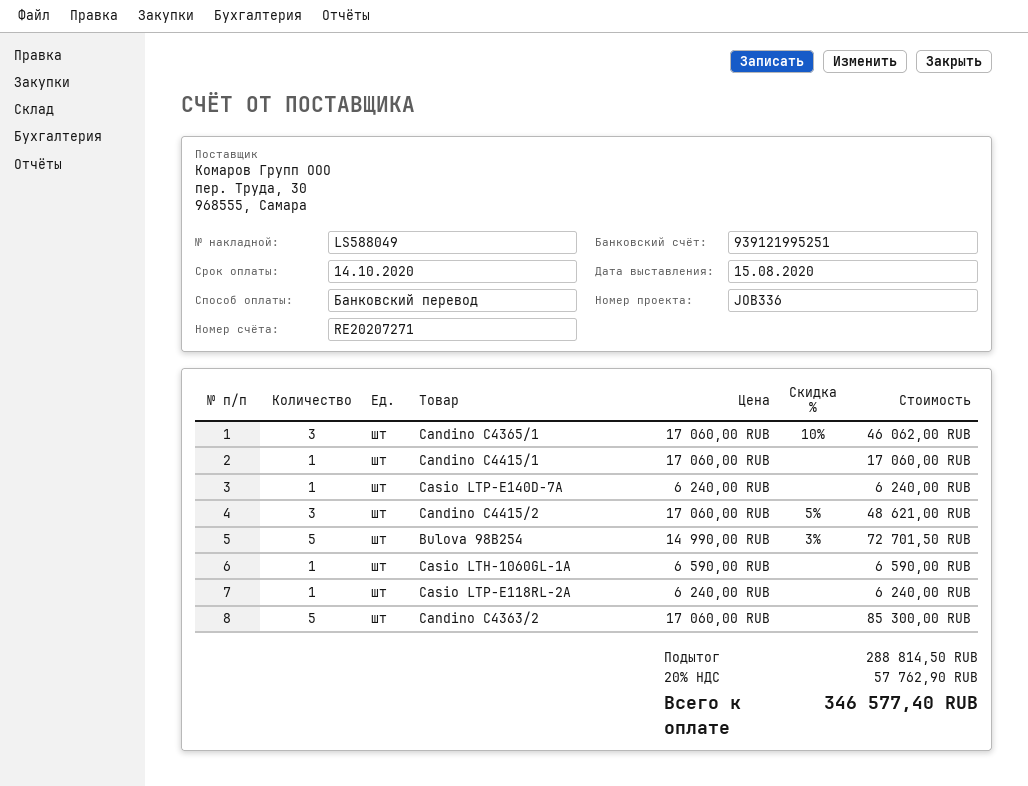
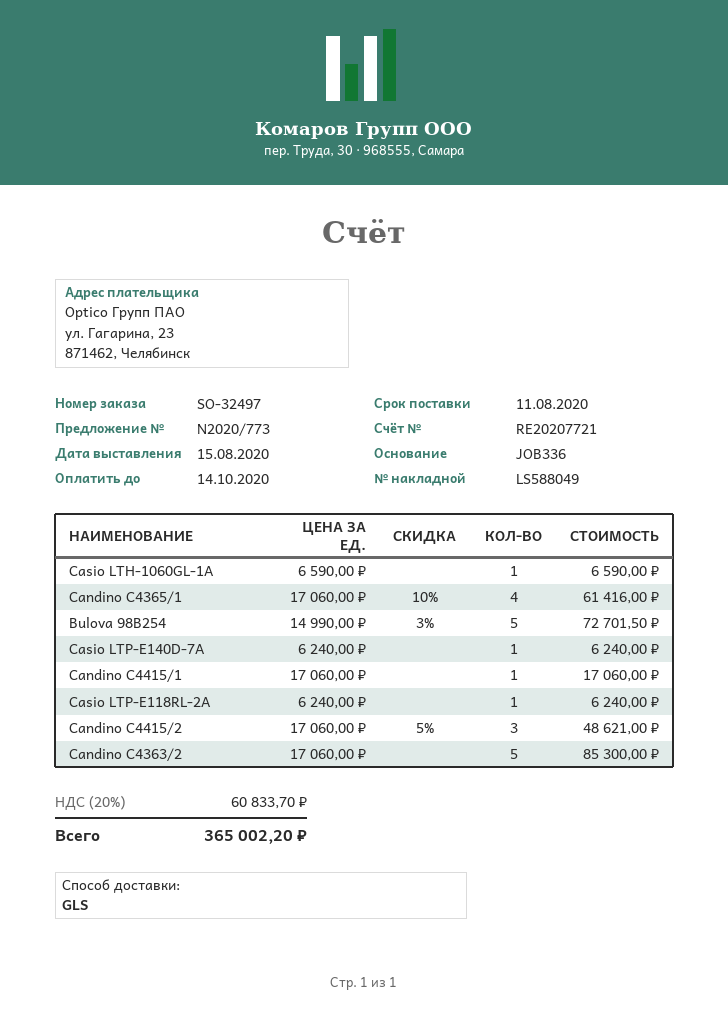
invoice number: RE20207271 -> RE20207721
Candino C4365/1: 3 x 17060.00 - 10% = 46062.00 -> 4 x 17060.00 - 10% = 61416.00
tax: 20% = 57762.90 -> 20% = 60833.70
total: 346577.40 -> 365002.20

